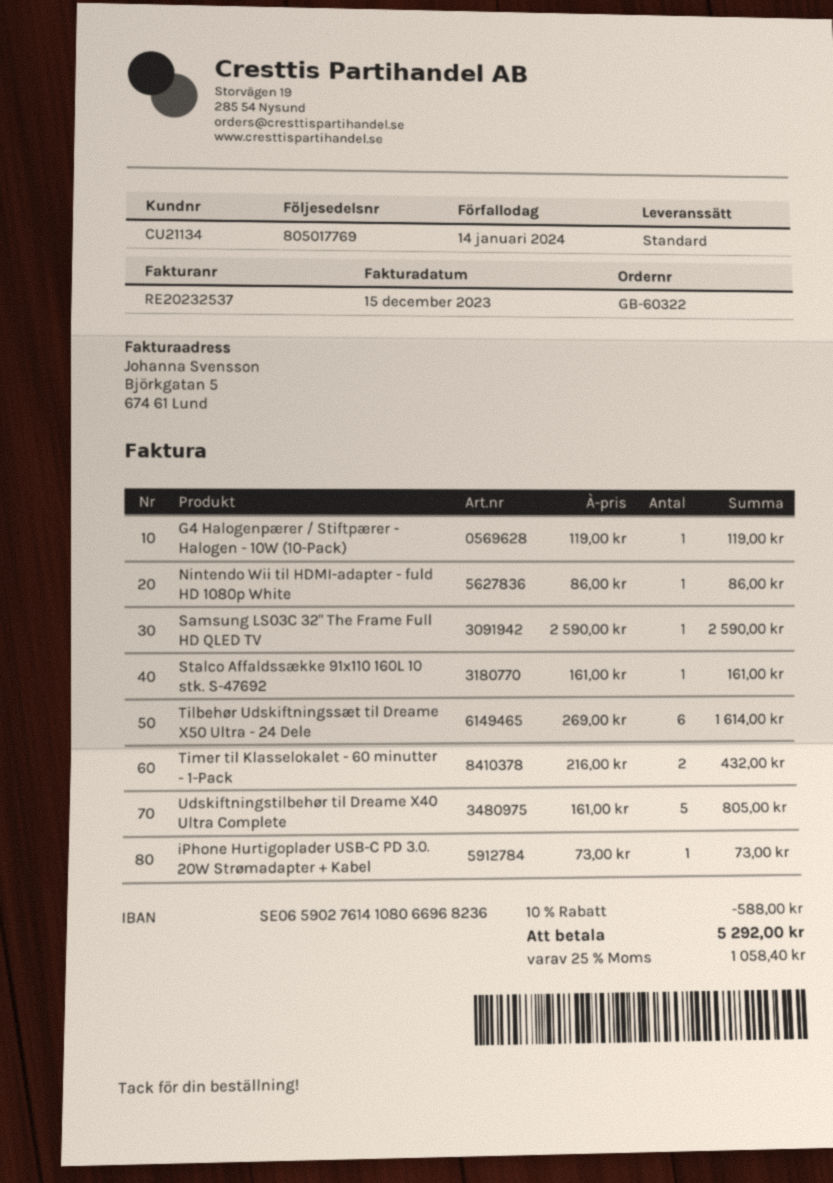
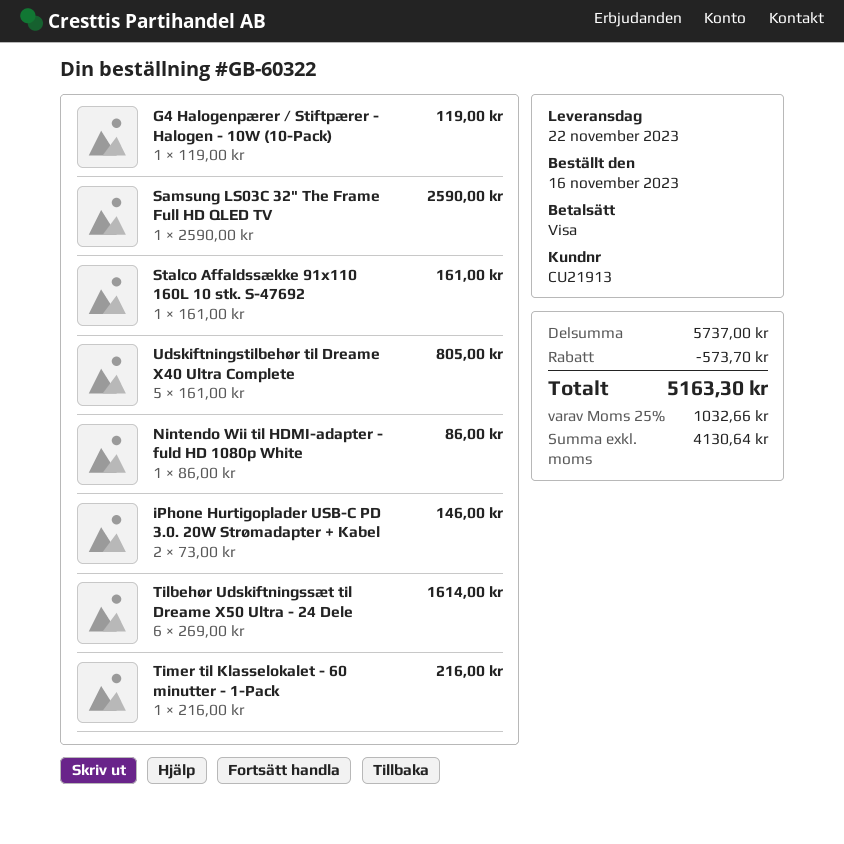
customer number: CU21134 -> CU21913
Timer til Klasselokalet - 60 minutter - 1-Pack: 2 x 216.00 = 432.00 -> 1 x 216.00 = 216.00
iPhone Hurtigoplader USB-C PD 3.0. 20W Strømadapter + Kabel: 1 x 73.00 = 73.00 -> 2 x 73.00 = 146.00
discount: 588.00 -> 573.70
tax: 25% = 1058.40 -> 25% = 1032.66
total: 5292.00 -> 5163.30

